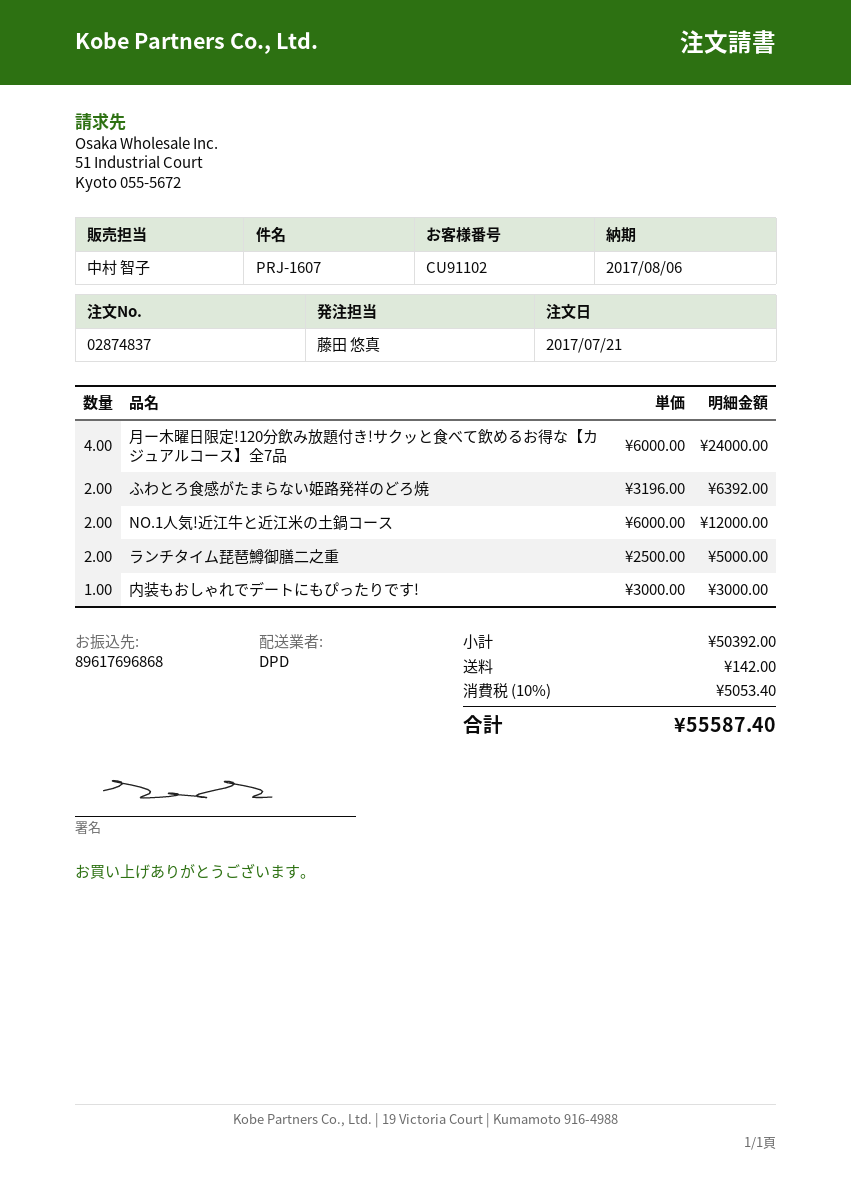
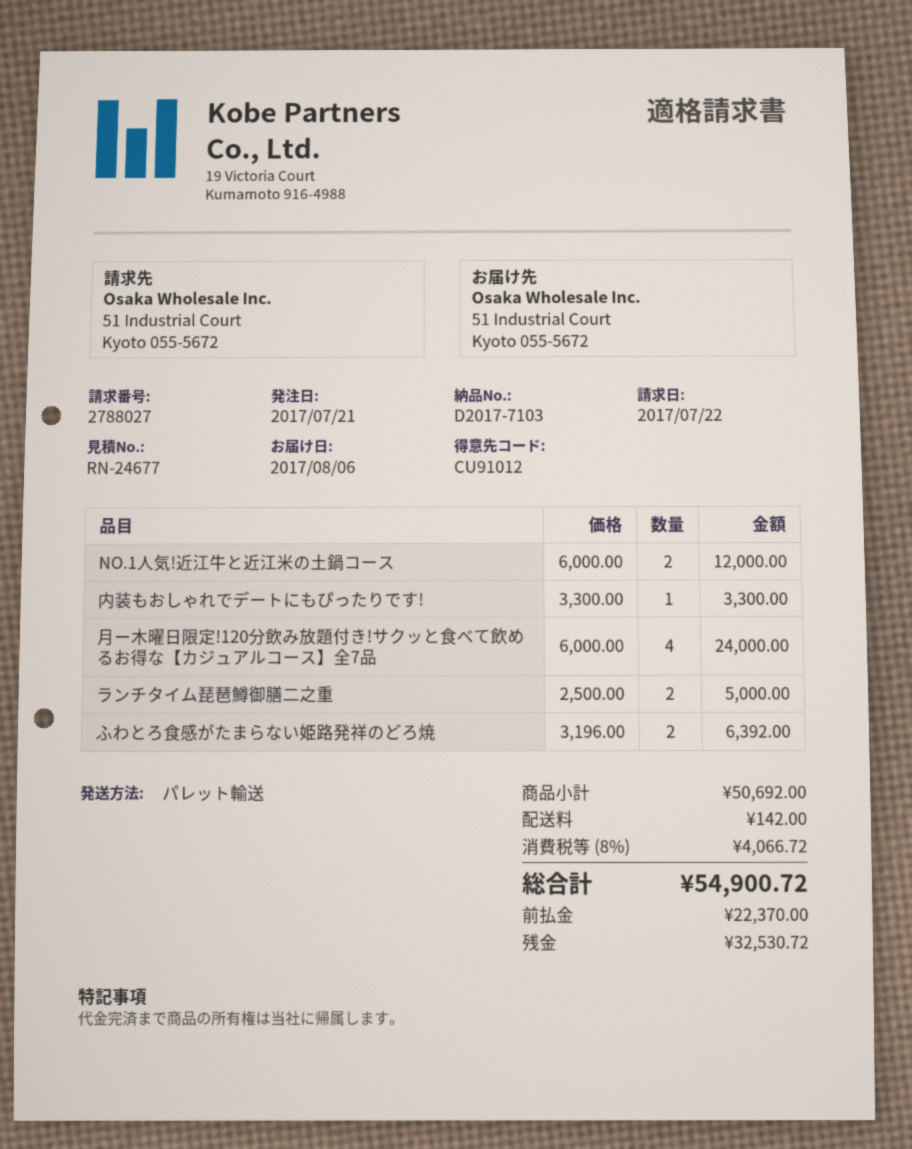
customer number: CU91102 -> CU91012
shipping method: DPD -> pallet freight
内装もおしゃれでデートにもぴったりです!: 1 x 3000.00 = 3000.00 -> 1 x 3300.00 = 3300.00
subtotal: 50392.00 -> 50692.00
tax: 10% = 5053.40 -> 8% = 4066.72
total: 55587.40 -> 54900.72

